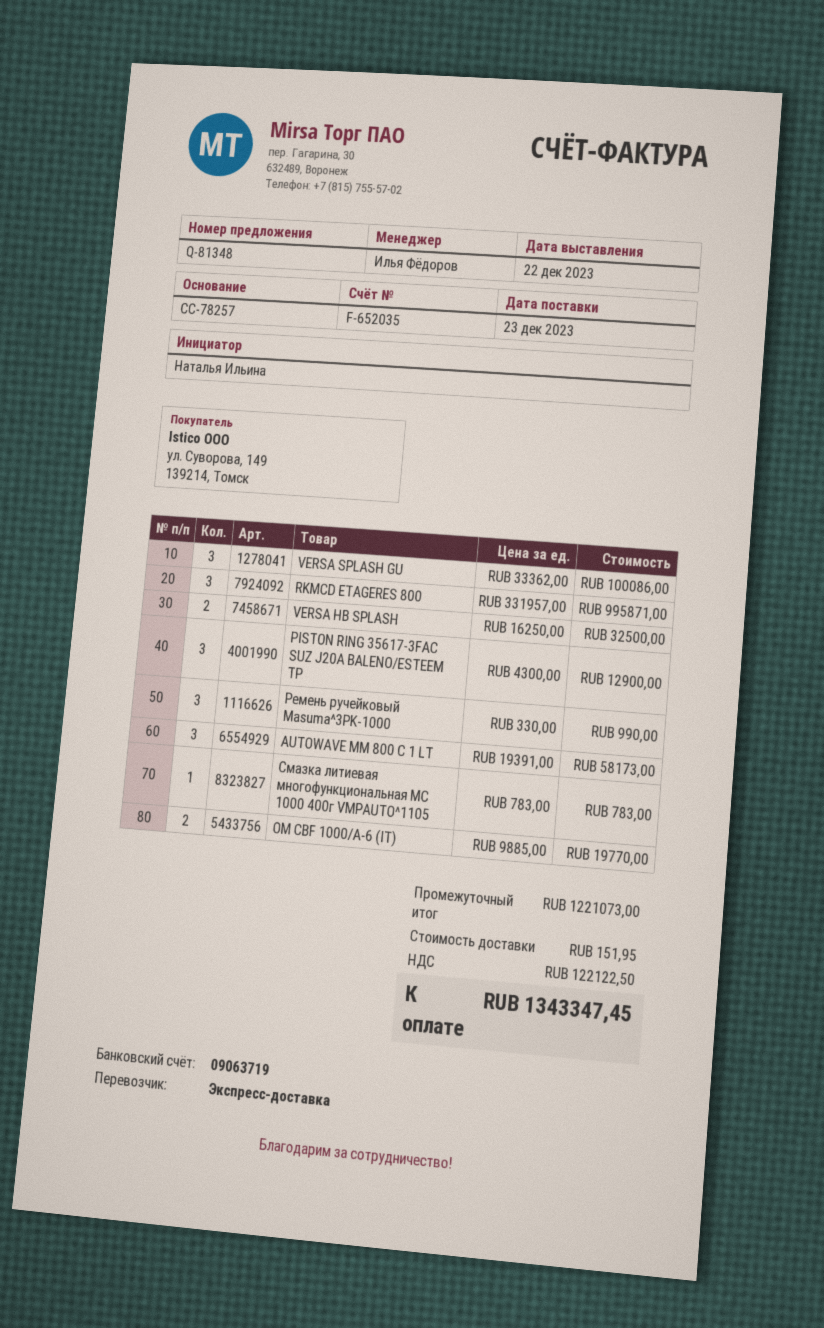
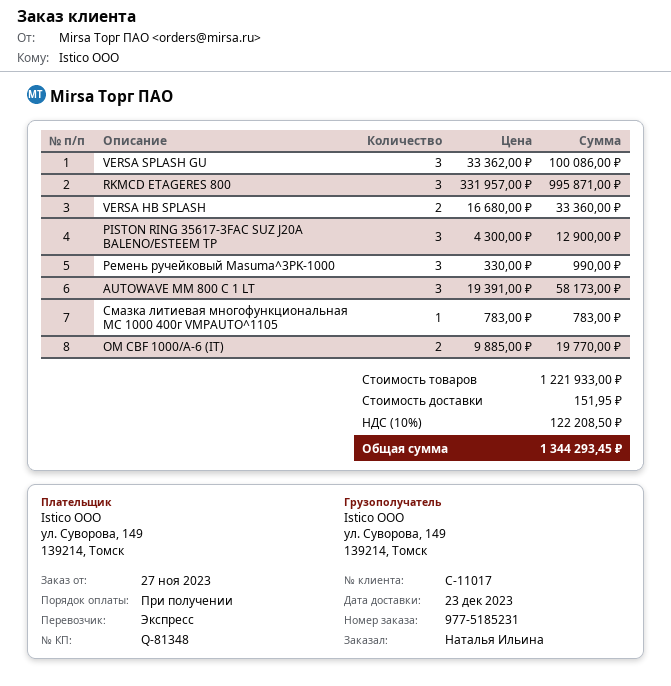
VERSA HB SPLASH: 2 x 16250.00 = 32500.00 -> 2 x 16680.00 = 33360.00
subtotal: 1221073.00 -> 1221933.00
tax: 122122.50 -> 122208.50
total: 1343347.45 -> 1344293.45

